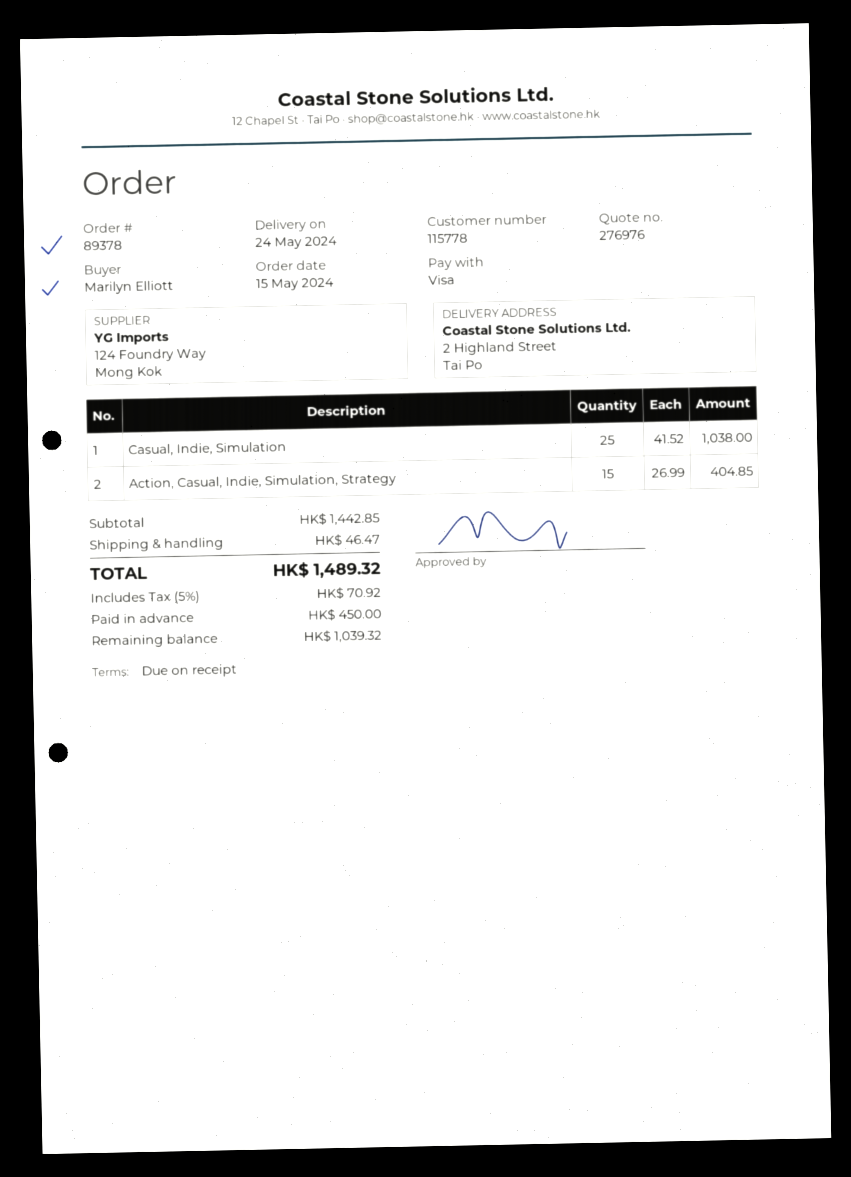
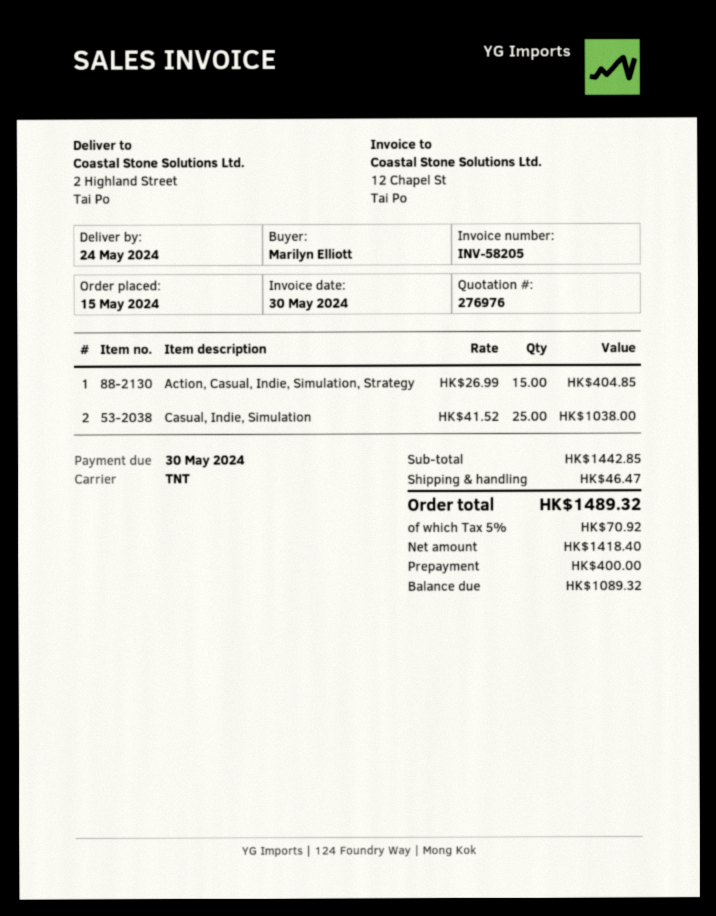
deposit: 450.00 -> 400.00
balance: 1039.32 -> 1089.32

